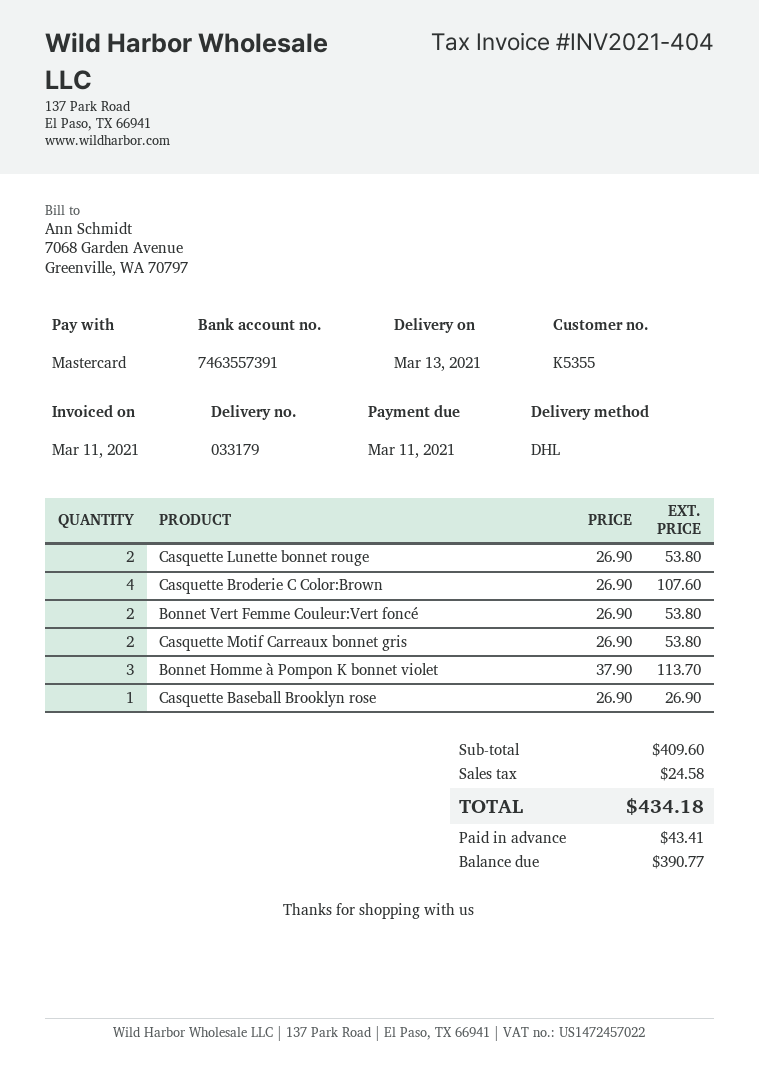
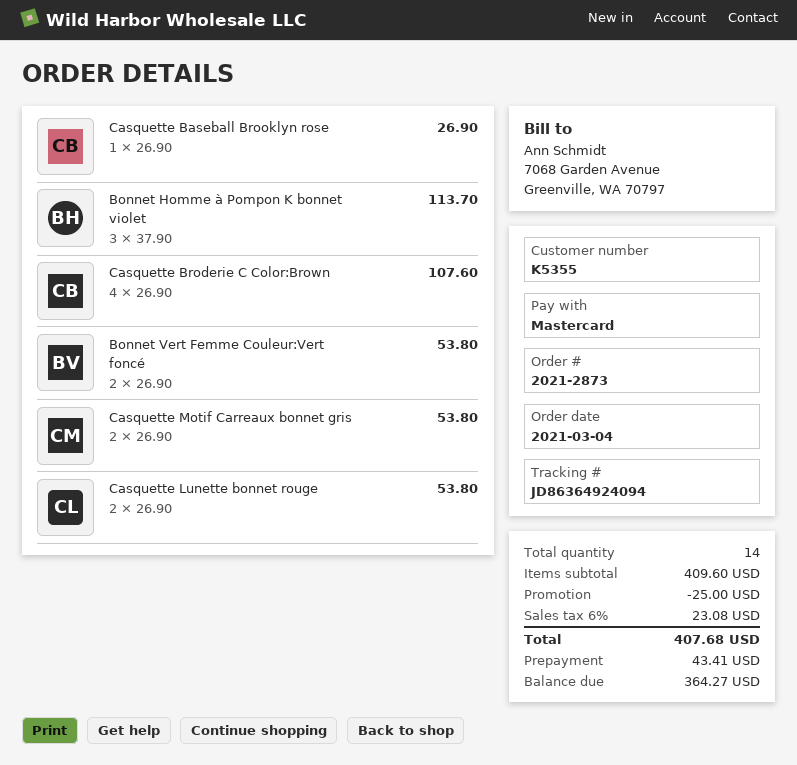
discount: none -> 25.00
tax: 24.58 -> 23.08
total: 434.18 -> 407.68
balance: 390.77 -> 364.27

